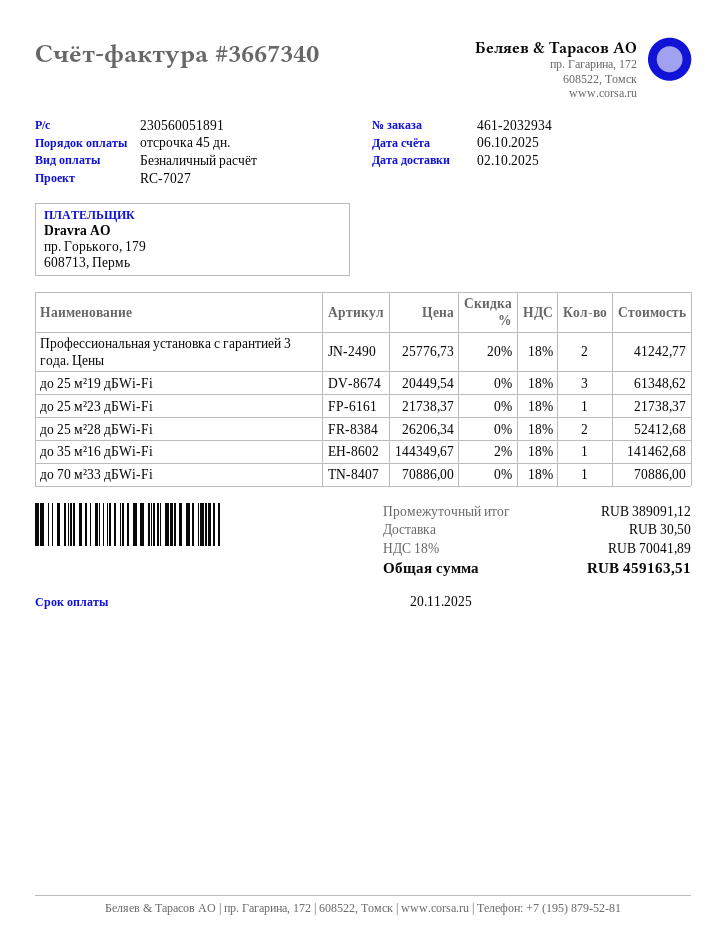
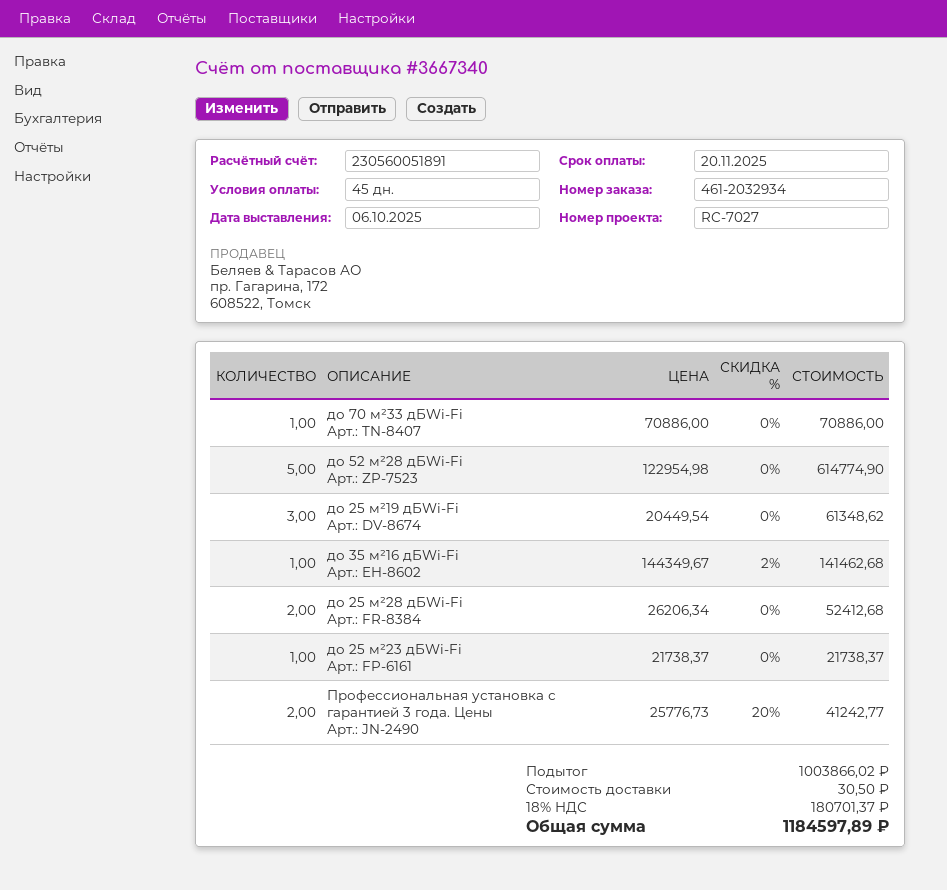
до 52 м²28 дБWi-Fi: none -> 5 x 122954.98 = 614774.90
subtotal: 389091.12 -> 1003866.02
tax: 18% = 70041.89 -> 18% = 180701.37
total: 459163.51 -> 1184597.89

